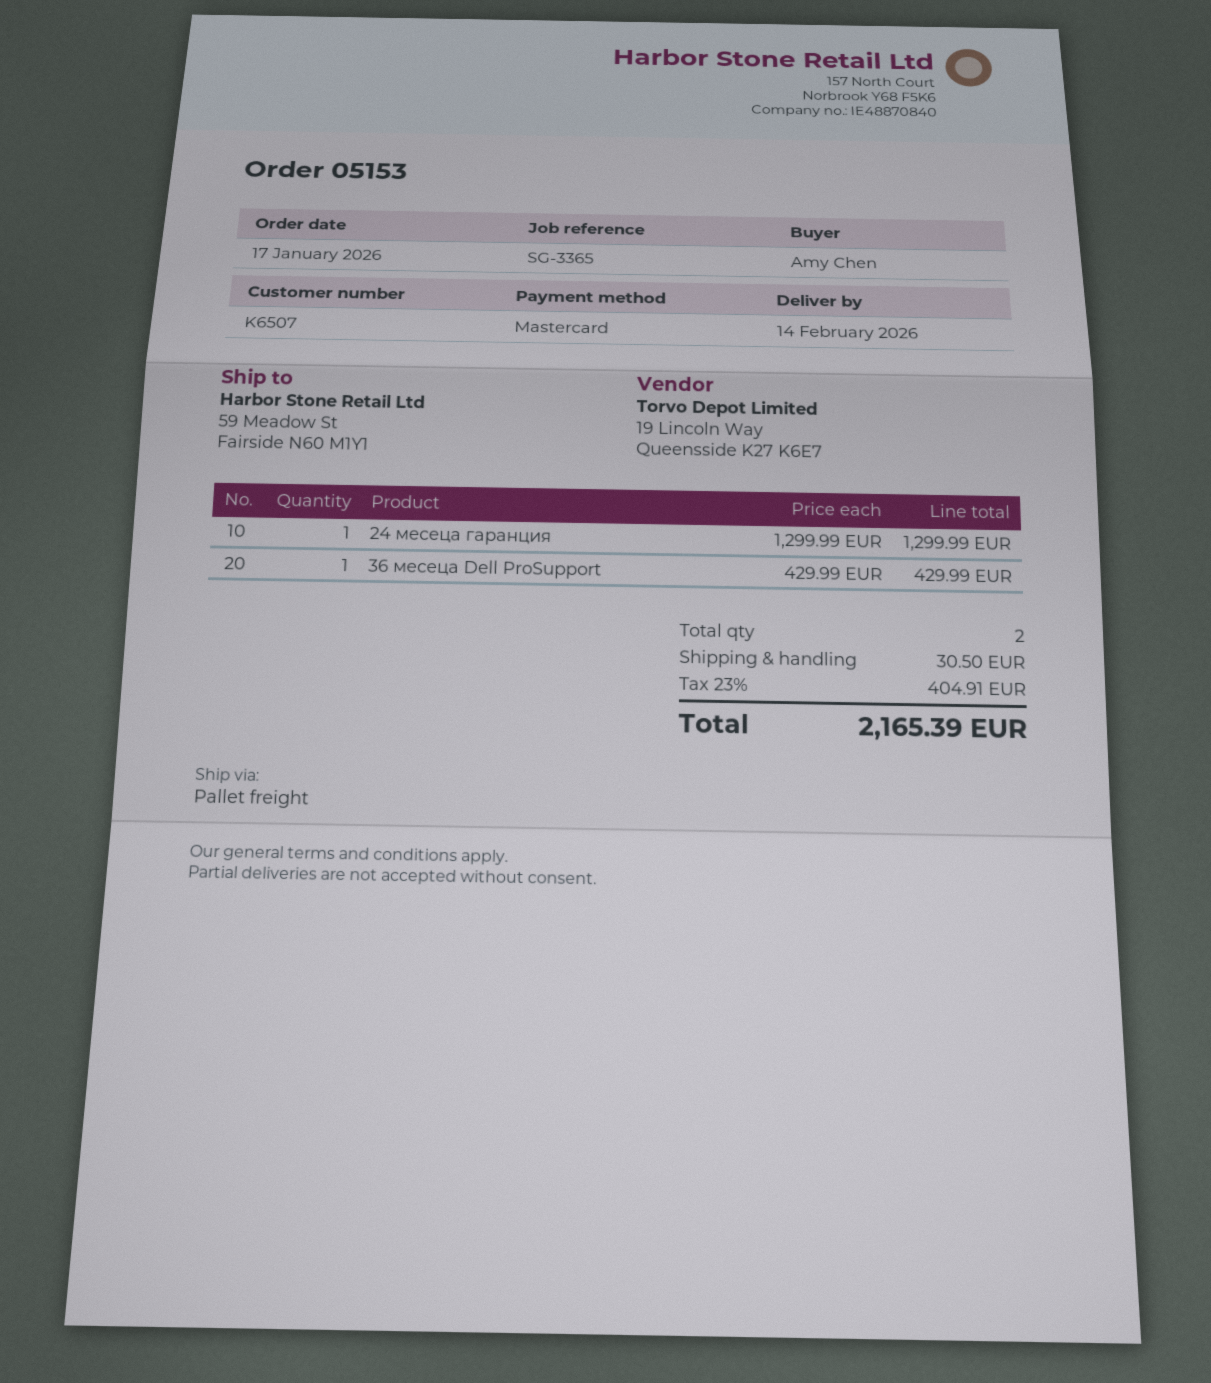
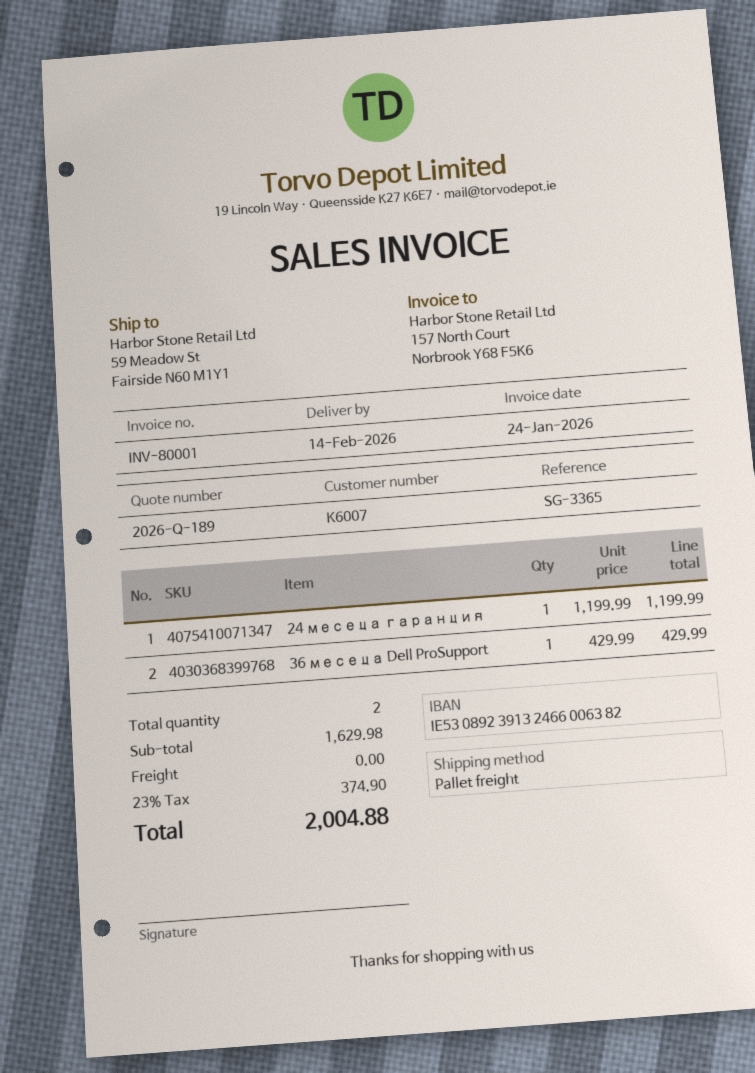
customer number: K6507 -> K6007
24 месеца гаранция: 1 x 1299.99 = 1299.99 -> 1 x 1199.99 = 1199.99
shipping: 30.50 -> 0.00
tax: 23% = 404.91 -> 23% = 374.90
total: 2165.39 -> 2004.88

